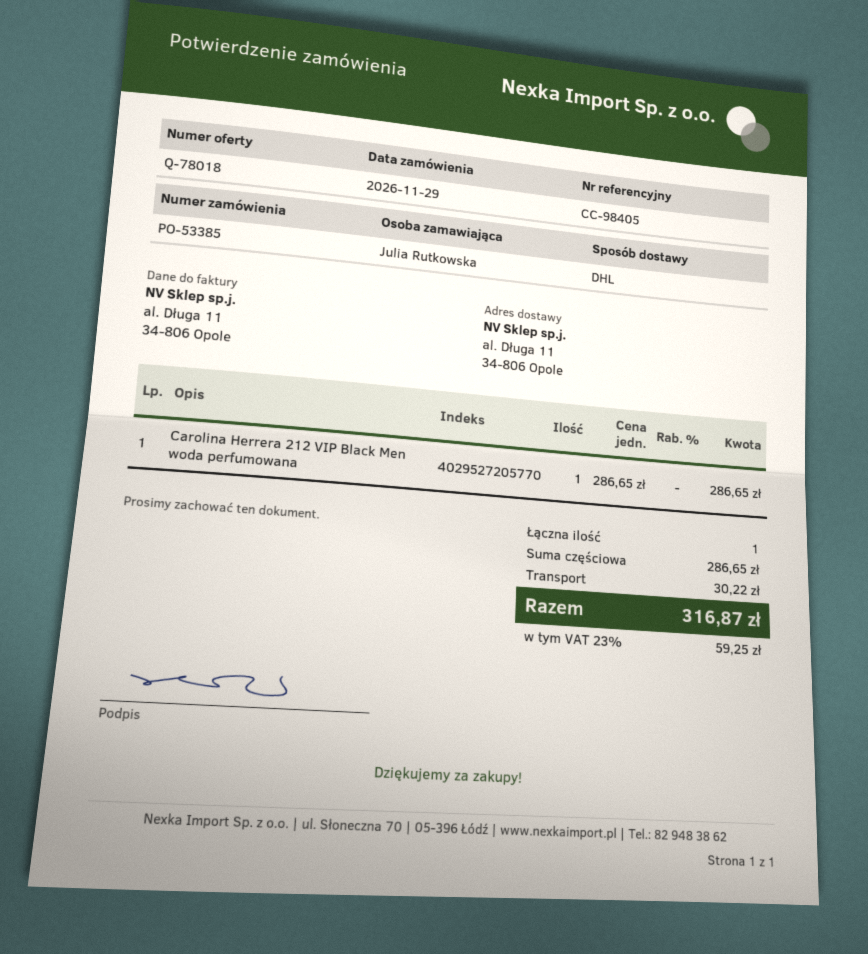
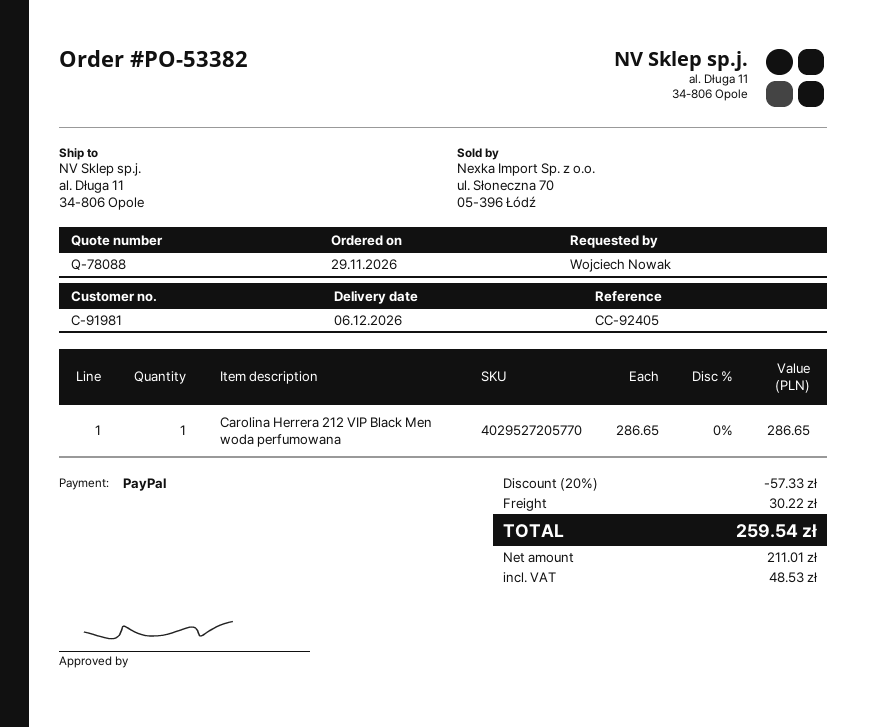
quote number: Q-78018 -> Q-78088
order number: PO-53385 -> PO-53382
reference: CC-98405 -> CC-92405
ordered by: Julia Rutkowska -> Wojciech Nowak
discount: none -> 20% = 57.33
tax: 59.25 -> 48.53
total: 316.87 -> 259.54

